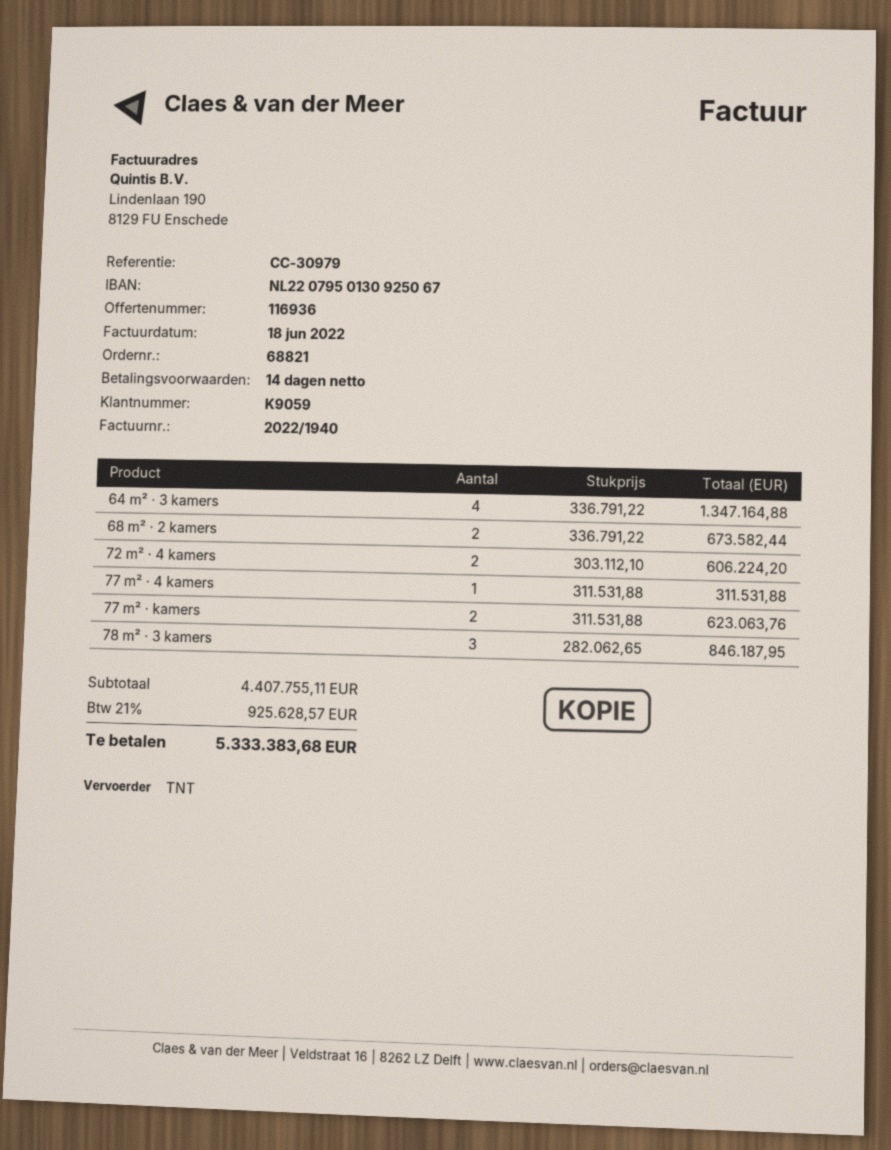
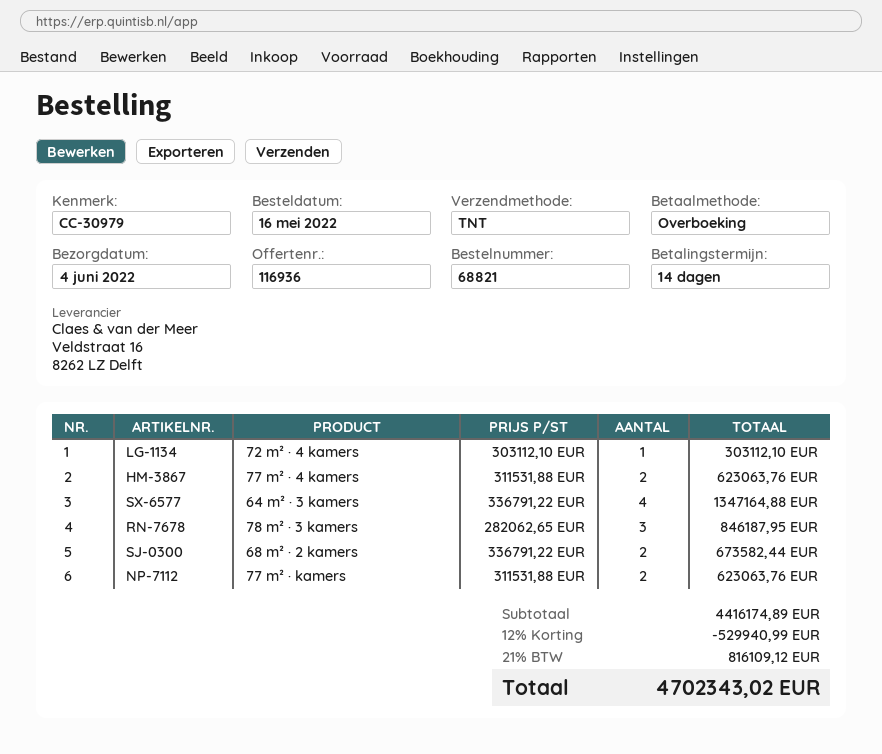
72 m² · 4 kamers: 2 x 303112.10 = 606224.20 -> 1 x 303112.10 = 303112.10
77 m² · 4 kamers: 1 x 311531.88 = 311531.88 -> 2 x 311531.88 = 623063.76
subtotal: 4407755.11 -> 4416174.89
discount: none -> 12% = 529940.99
tax: 21% = 925628.57 -> 21% = 816109.12
total: 5333383.68 -> 4702343.02

